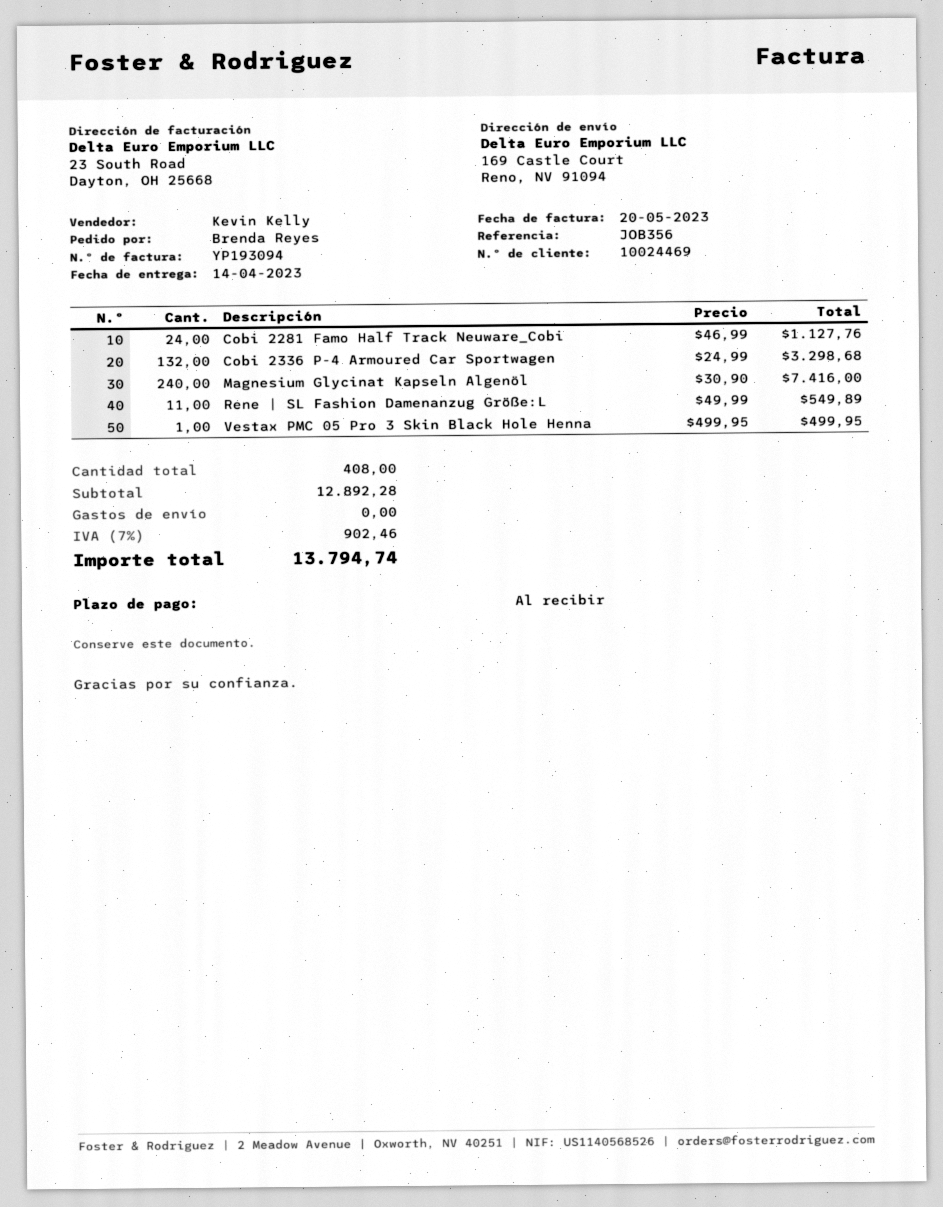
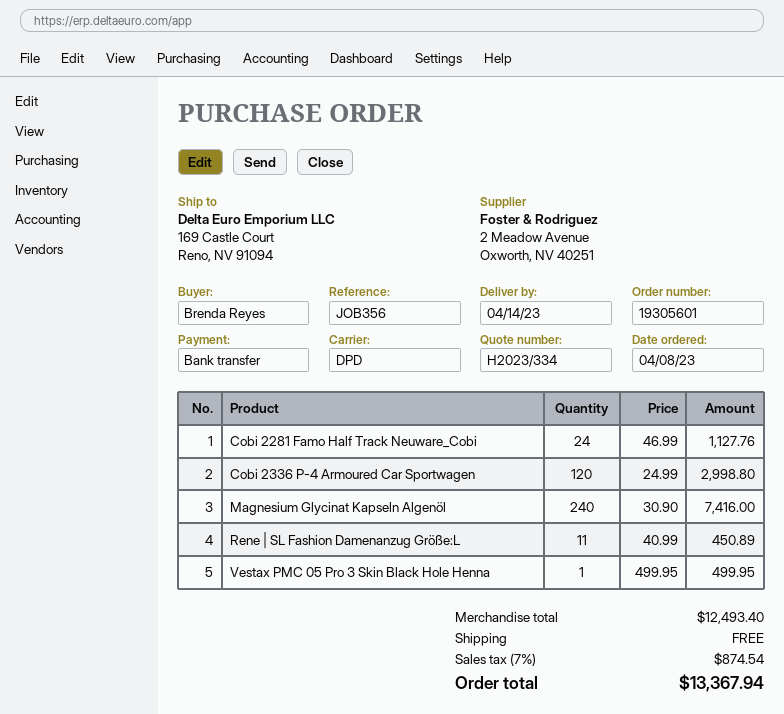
Cobi 2336 P-4 Armoured Car Sportwagen: 132 x 24.99 = 3298.68 -> 120 x 24.99 = 2998.80
Rene | SL Fashion Damenanzug Größe:L: 11 x 49.99 = 549.89 -> 11 x 40.99 = 450.89
subtotal: 12892.28 -> 12493.40
tax: 7% = 902.46 -> 7% = 874.54
total: 13794.74 -> 13367.94

